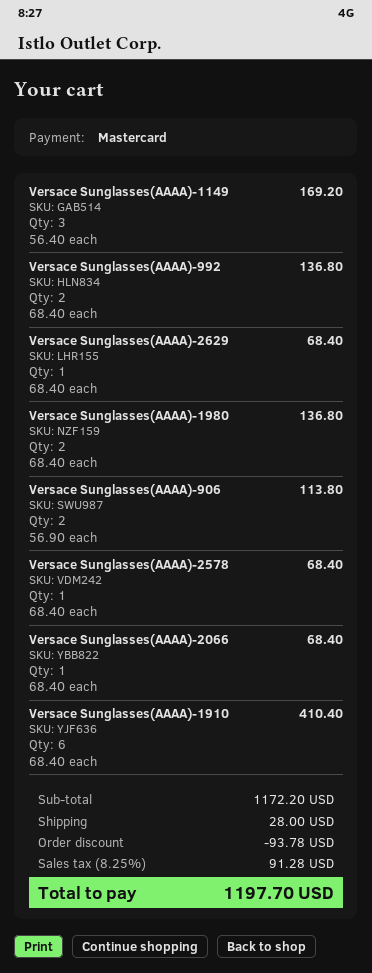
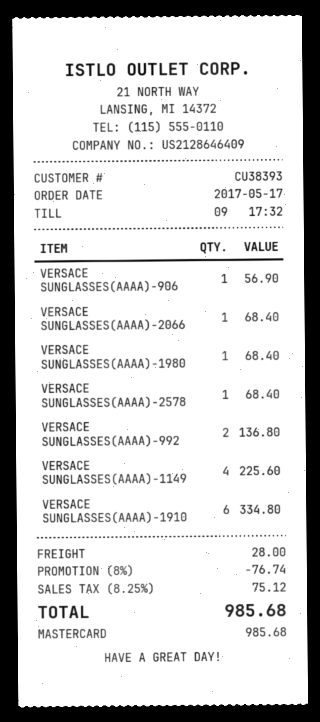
Versace Sunglasses(AAAA)-1149: 3 for 169.20 -> 4 for 225.60
Versace Sunglasses(AAAA)-2629: 1 for 68.40 -> none
Versace Sunglasses(AAAA)-1980: 2 for 136.80 -> 1 for 68.40
Versace Sunglasses(AAAA)-906: 2 for 113.80 -> 1 for 56.90
Versace Sunglasses(AAAA)-1910: 6 for 410.40 -> 6 for 334.80
discount: 93.78 -> 76.74
tax: 8.25% = 91.28 -> 8.25% = 75.12
total: 1197.70 -> 985.68

